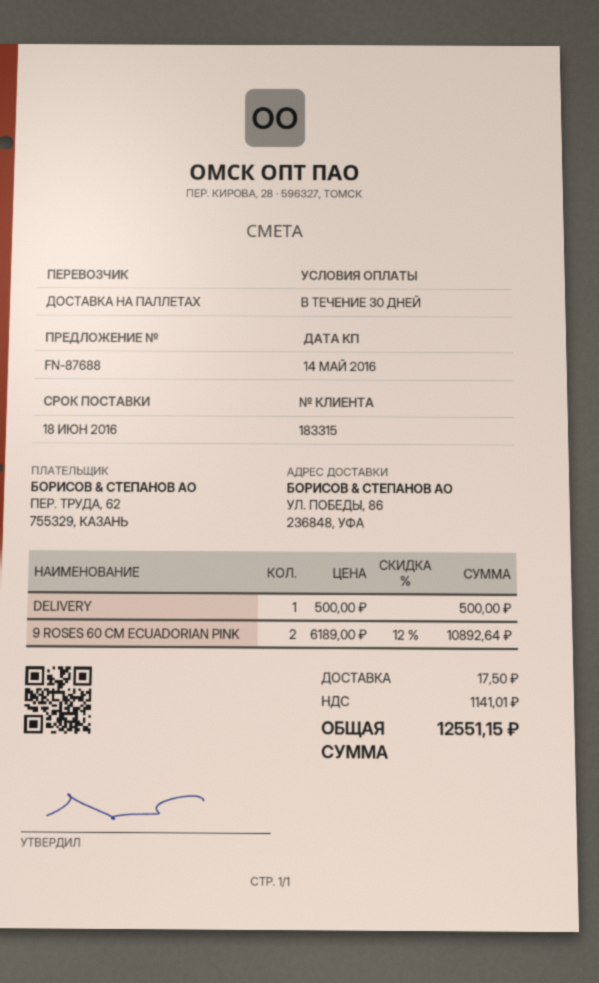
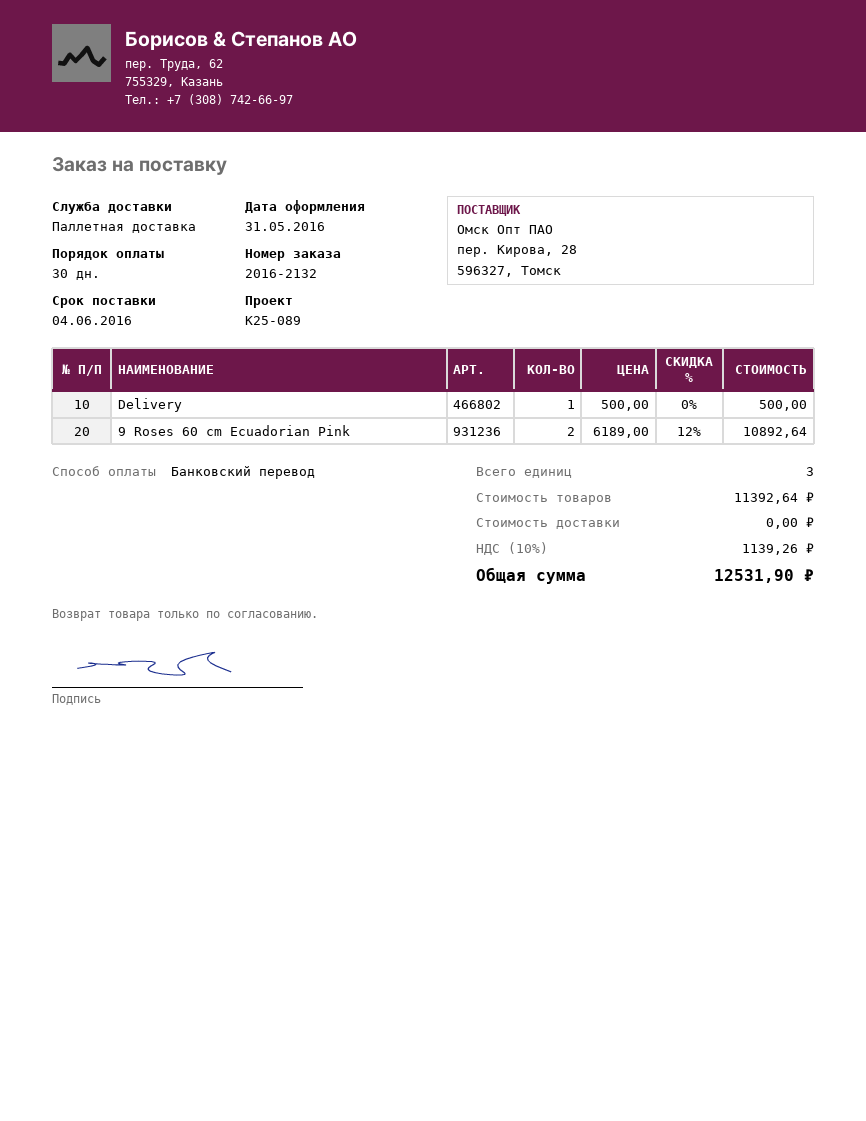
delivery date: 2016-06-18 -> 2016-06-04
shipping: 17.50 -> 0.00
tax: 1141.01 -> 1139.26
total: 12551.15 -> 12531.90

